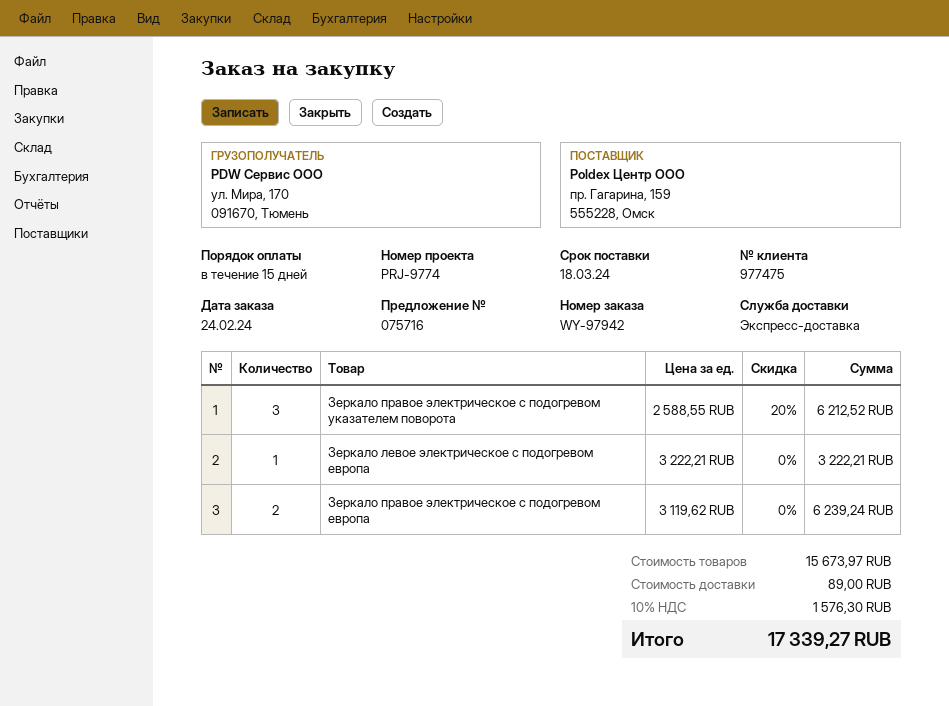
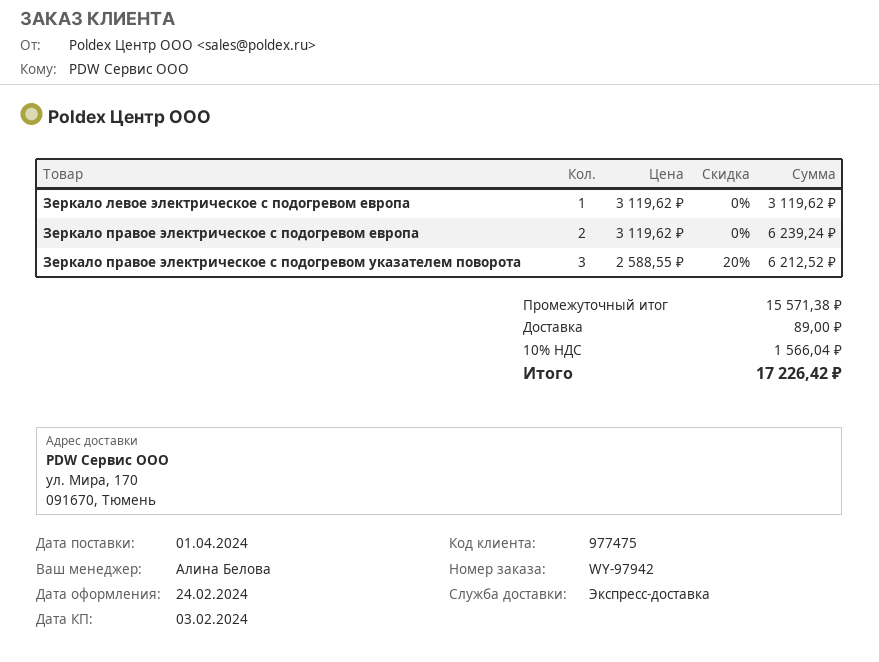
delivery date: 2024-03-18 -> 2024-04-01
Зеркало левое электрическое с подогревом европа: 1 x 3222.21 = 3222.21 -> 1 x 3119.62 = 3119.62
subtotal: 15673.97 -> 15571.38
tax: 10% = 1576.30 -> 10% = 1566.04
total: 17339.27 -> 17226.42

